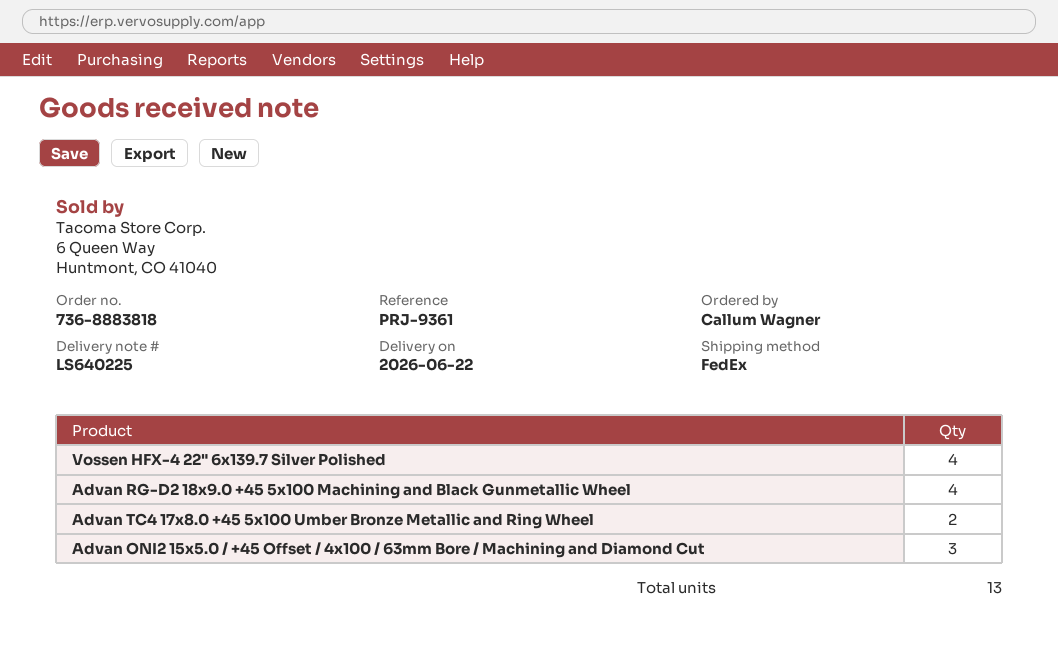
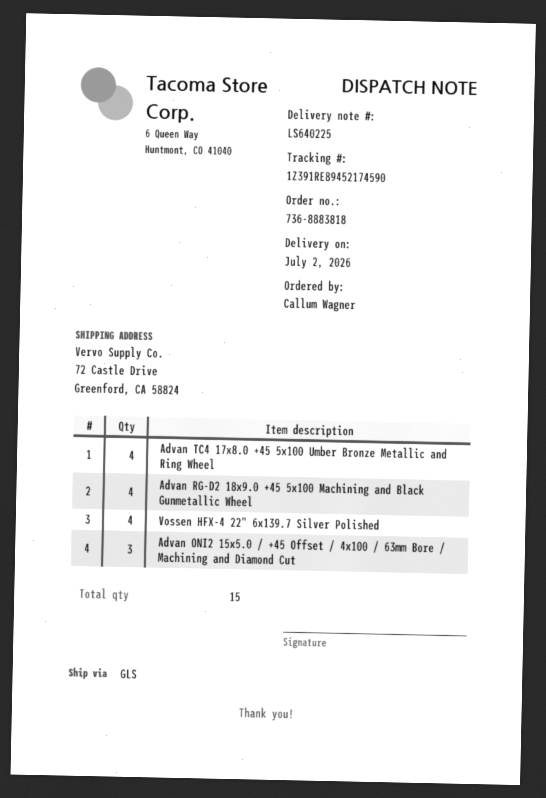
delivery date: 2026-06-22 -> 2026-07-02
shipping method: FedEx -> GLS
Advan TC4 17x8.0 +45 5x100 Umber Bronze Metallic and Ring Wheel: 2 -> 4
total quantity: 13 -> 15

